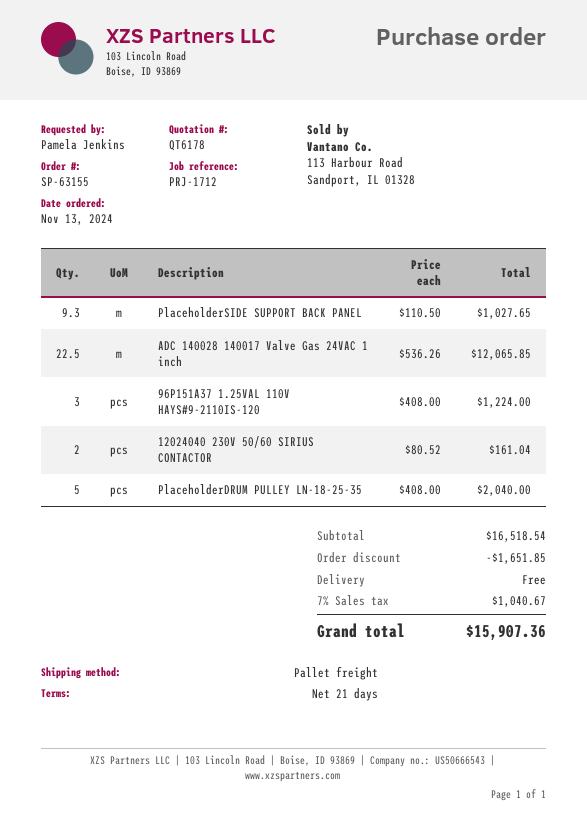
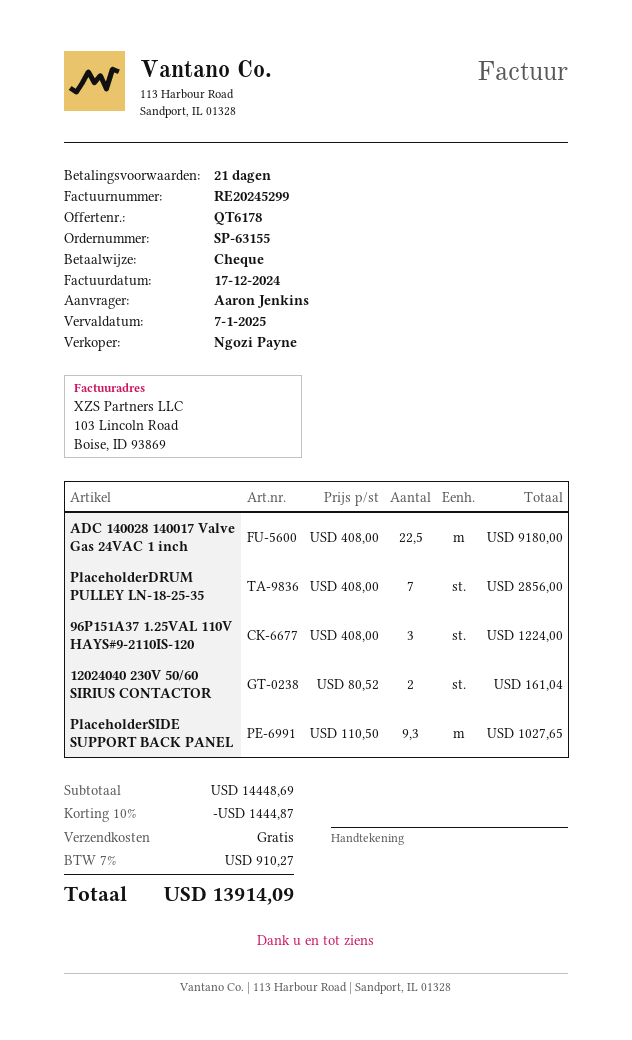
ordered by: Pamela Jenkins -> Aaron Jenkins
ADC 140028 140017 Valve Gas 24VAC 1 inch: 22.5 x 536.26 = 12065.85 -> 22.5 x 408.00 = 9180.00
PlaceholderDRUM PULLEY LN-18-25-35: 5 x 408.00 = 2040.00 -> 7 x 408.00 = 2856.00
subtotal: 16518.54 -> 14448.69
discount: 1651.85 -> 1444.87
tax: 7% = 1040.67 -> 7% = 910.27
total: 15907.36 -> 13914.09

